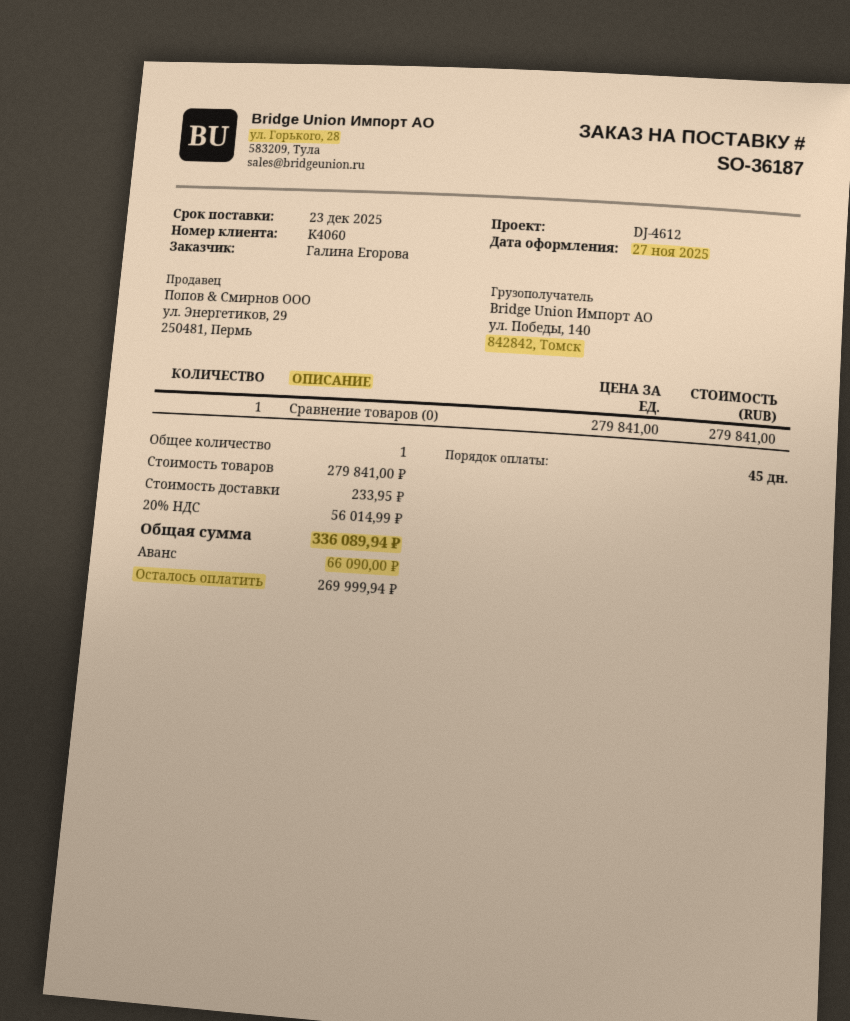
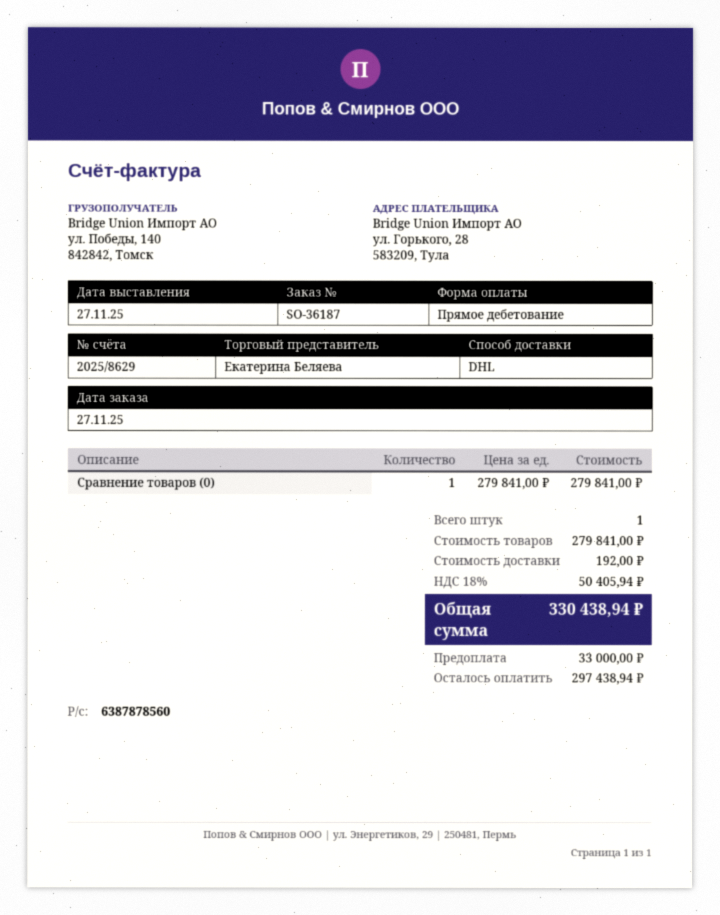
shipping: 233.95 -> 192.00
tax: 20% = 56014.99 -> 18% = 50405.94
total: 336089.94 -> 330438.94
deposit: 66090.00 -> 33000.00
balance: 269999.94 -> 297438.94

